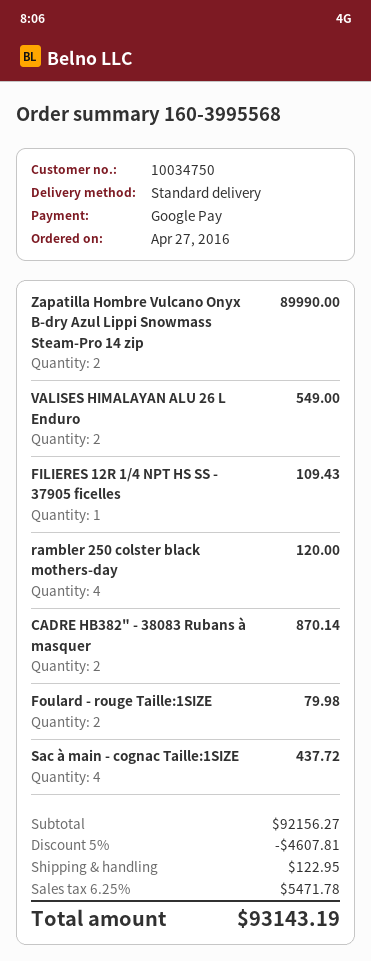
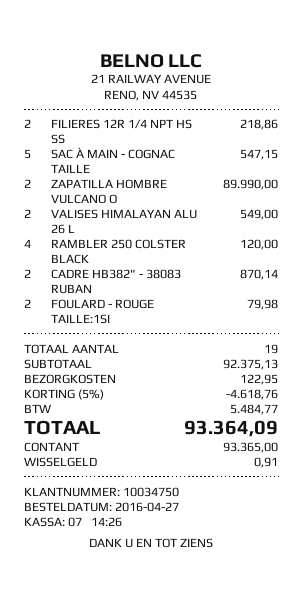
payment method: Google Pay -> cash
FILIERES 12R 1/4 NPT HS SS - 37905 ficelles: 1 for 109.43 -> 2 for 218.86
Sac à main - cognac Taille:1SIZE: 4 for 437.72 -> 5 for 547.15
subtotal: 92156.27 -> 92375.13
discount: 5% = 4607.81 -> 5% = 4618.76
tax: 5471.78 -> 5484.77
total: 93143.19 -> 93364.09

